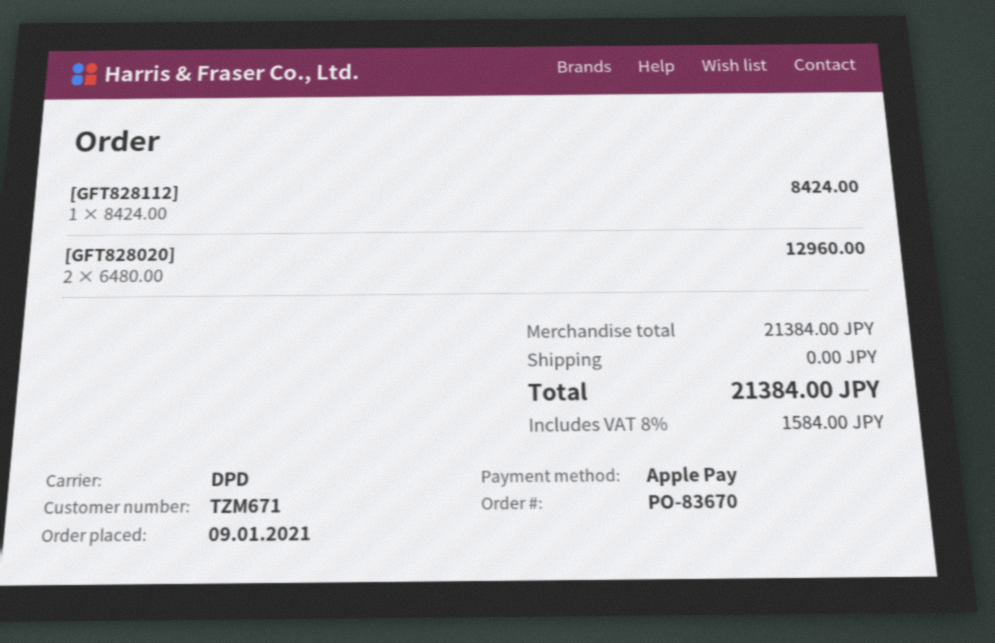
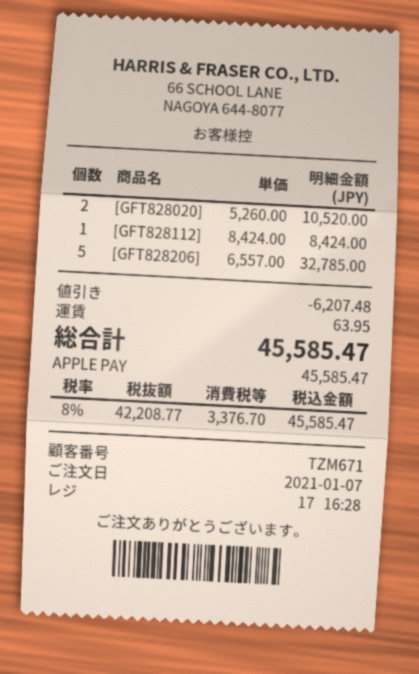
order date: 2021-01-09 -> 2021-01-07
[GFT828020]: 2 x 6480.00 = 12960.00 -> 2 x 5260.00 = 10520.00
[GFT828206]: none -> 5 x 6557.00 = 32785.00
discount: none -> 6207.48
shipping: 0.00 -> 63.95
tax: 8% = 1584.00 -> 8% = 3376.70
total: 21384.00 -> 45585.47

